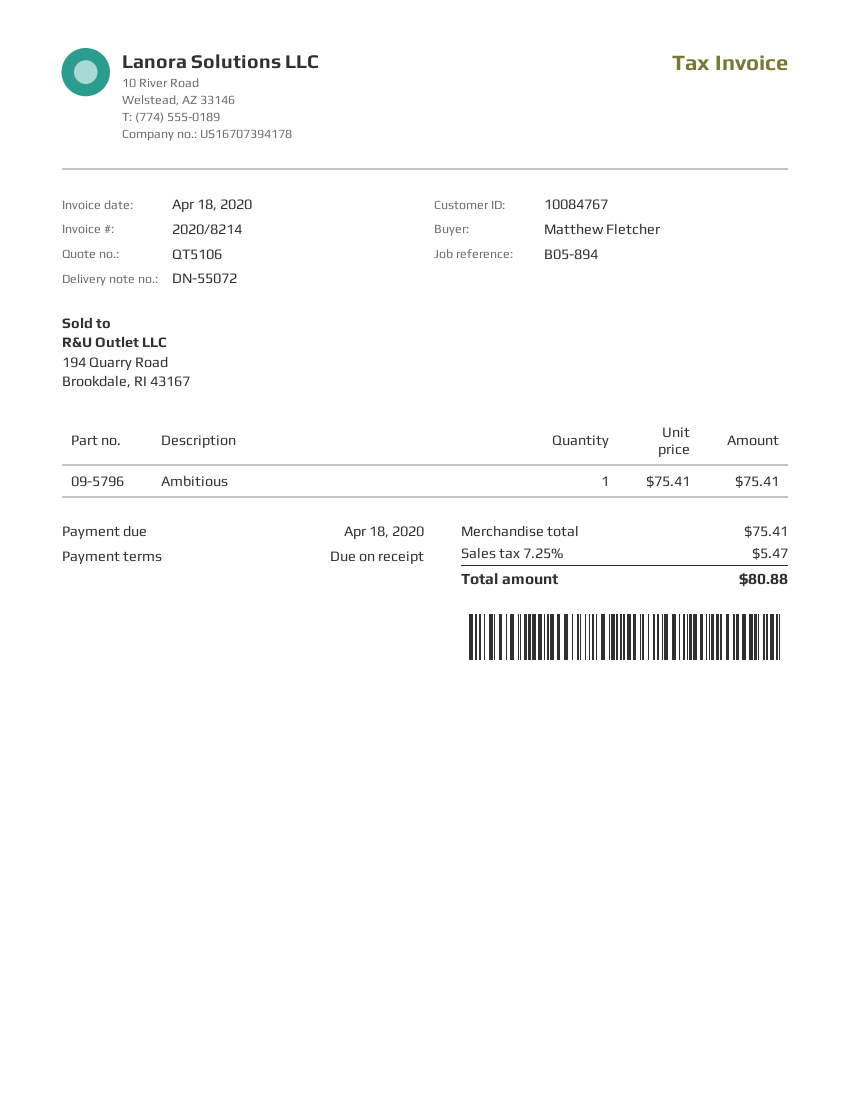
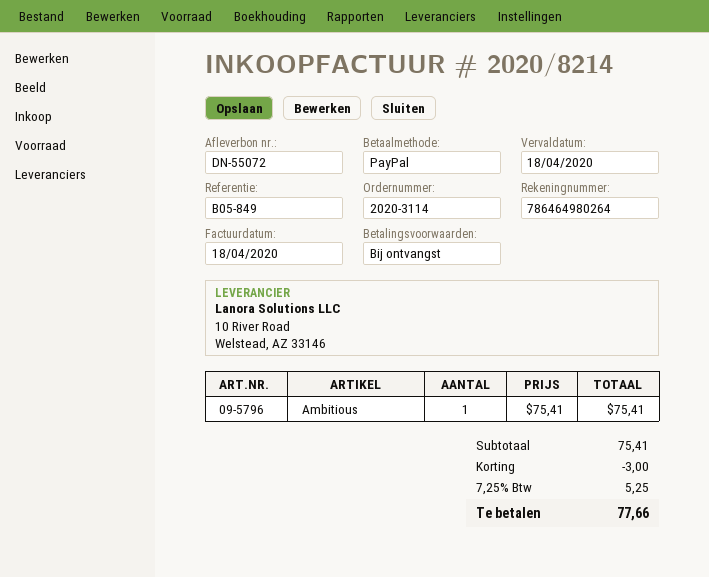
reference: B05-894 -> B05-849
discount: none -> 3.00
tax: 7.25% = 5.47 -> 7.25% = 5.25
total: 80.88 -> 77.66

